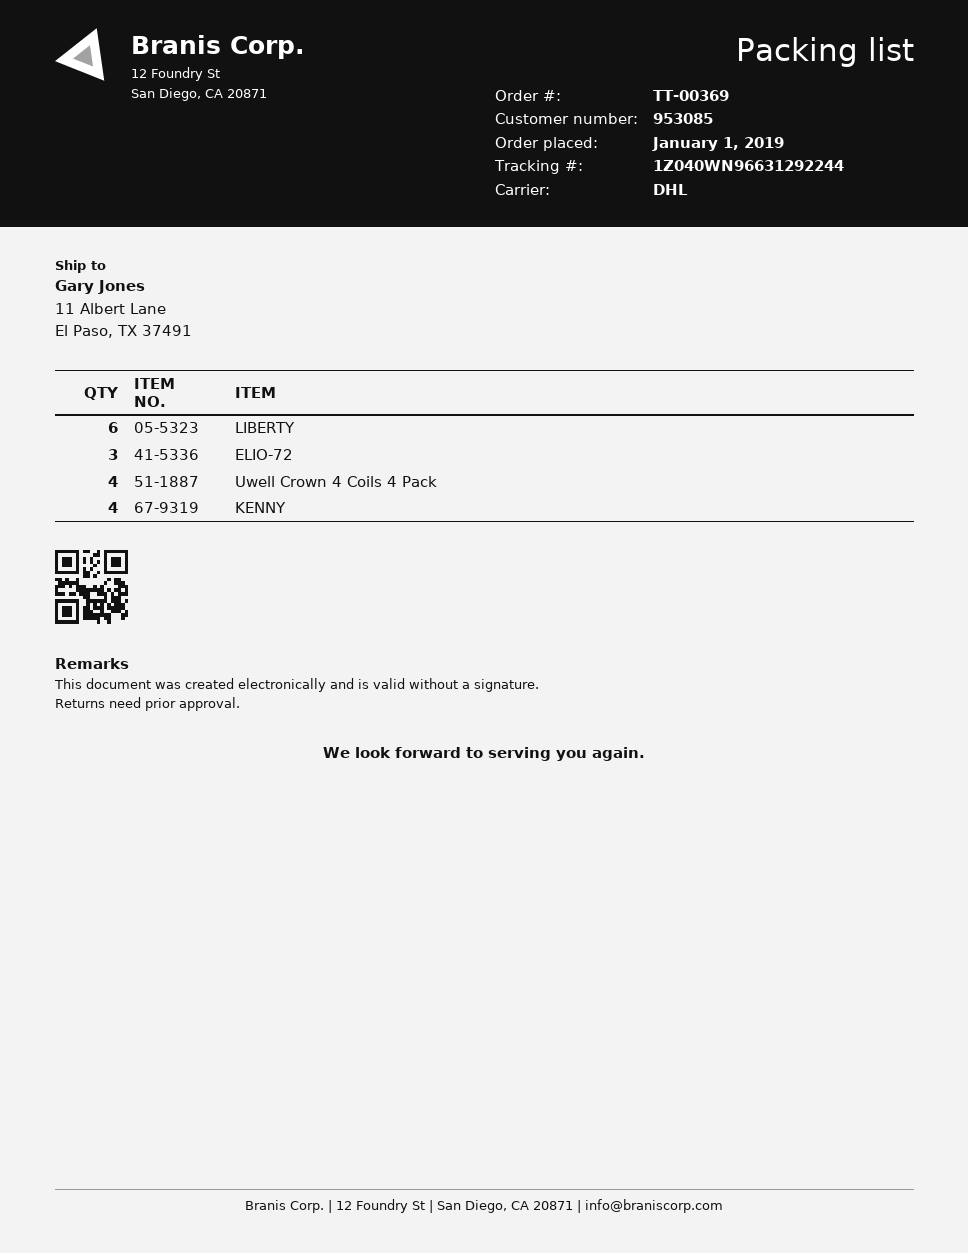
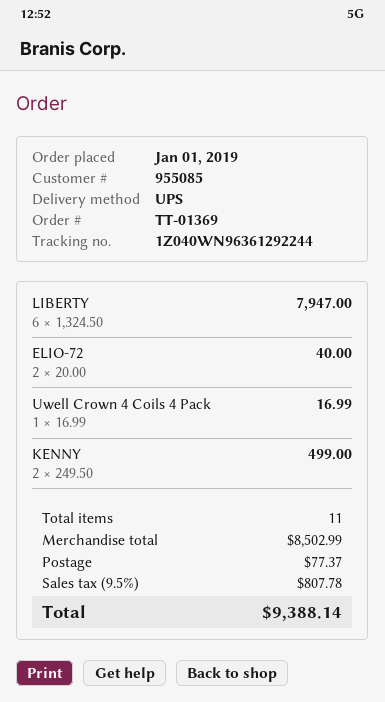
order number: TT-00369 -> TT-01369
customer number: 953085 -> 955085
shipping method: DHL -> UPS
tracking number: 1Z040WN96631292244 -> 1Z040WN96361292244
ELIO-72: 3 -> 2
Uwell Crown 4 Coils 4 Pack: 4 -> 1
KENNY: 4 -> 2

